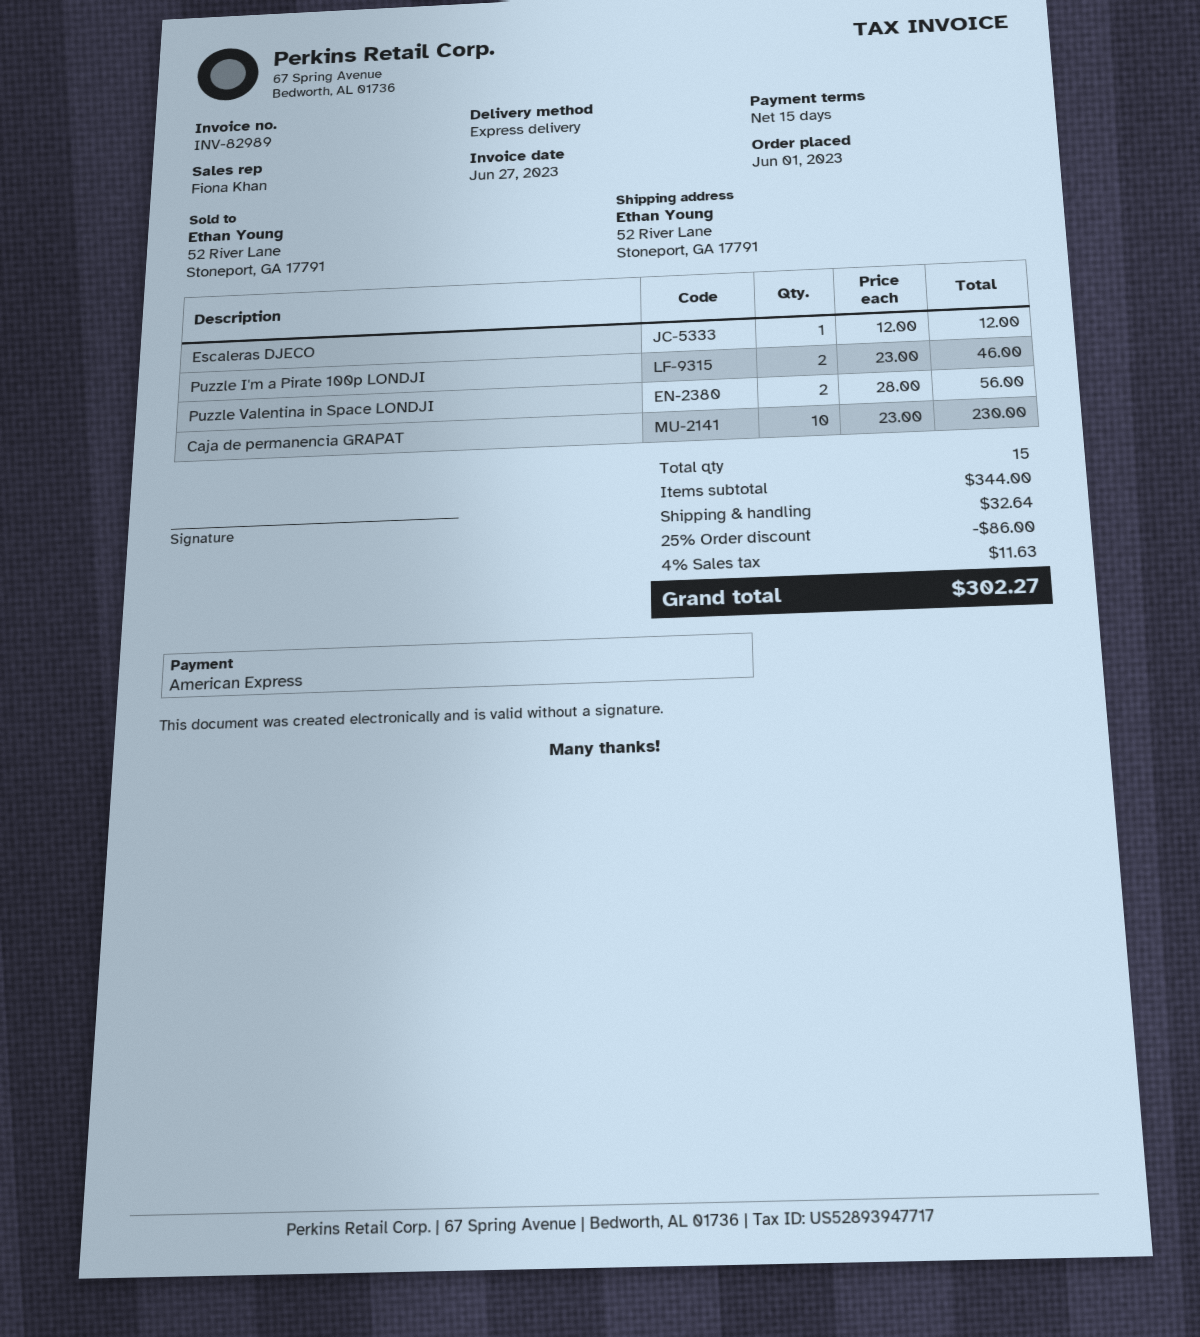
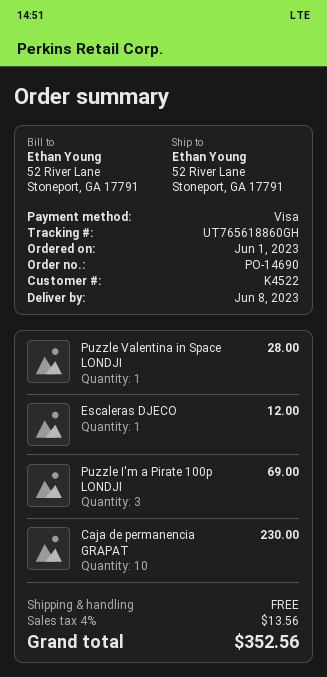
payment method: American Express -> Visa
Puzzle I'm a Pirate 100p LONDJI: 2 for 46.00 -> 3 for 69.00
Puzzle Valentina in Space LONDJI: 2 for 56.00 -> 1 for 28.00
discount: 25% = 86.00 -> none
shipping: 32.64 -> 0.00
tax: 4% = 11.63 -> 4% = 13.56
total: 302.27 -> 352.56

